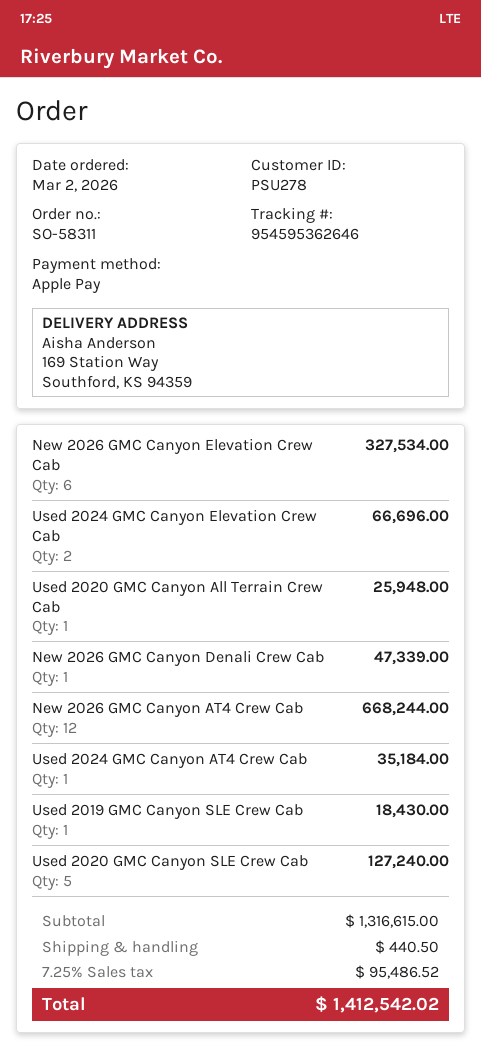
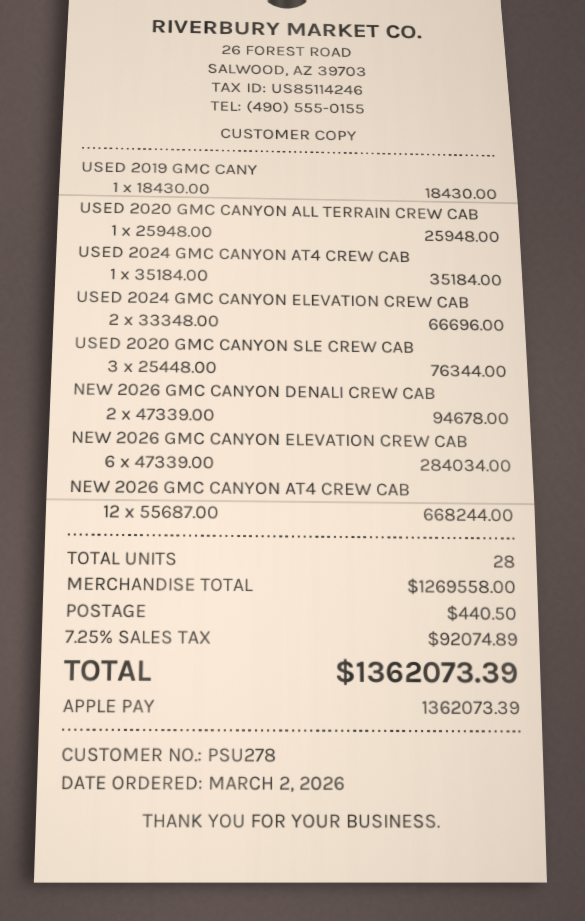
New 2026 GMC Canyon Elevation Crew Cab: 6 for 327534.00 -> 6 for 284034.00
New 2026 GMC Canyon Denali Crew Cab: 1 for 47339.00 -> 2 for 94678.00
Used 2020 GMC Canyon SLE Crew Cab: 5 for 127240.00 -> 3 for 76344.00
subtotal: 1316615.00 -> 1269558.00
tax: 7.25% = 95486.52 -> 7.25% = 92074.89
total: 1412542.02 -> 1362073.39

